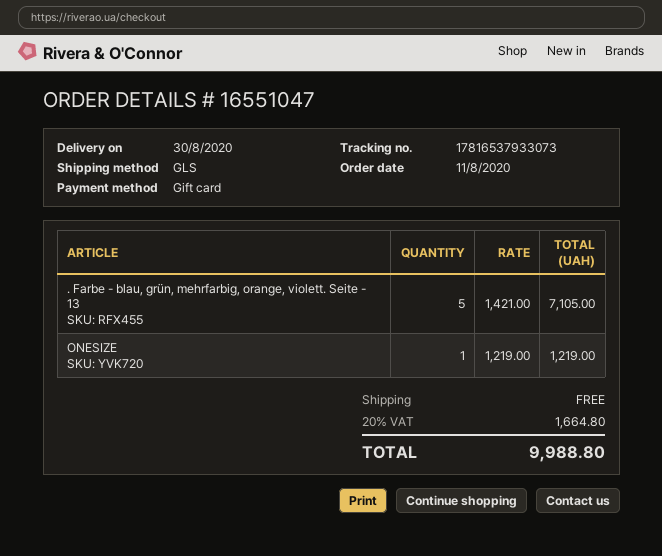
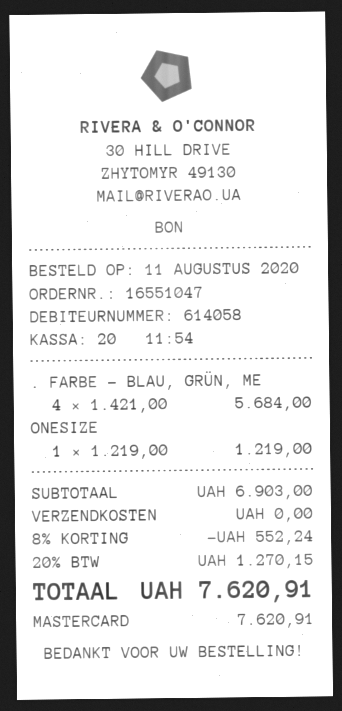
payment method: gift card -> Mastercard
. Farbe - blau, grün, mehrfarbig, orange, violett. Seite - 13: 5 x 1421.00 = 7105.00 -> 4 x 1421.00 = 5684.00
discount: none -> 8% = 552.24
tax: 20% = 1664.80 -> 20% = 1270.15
total: 9988.80 -> 7620.91

